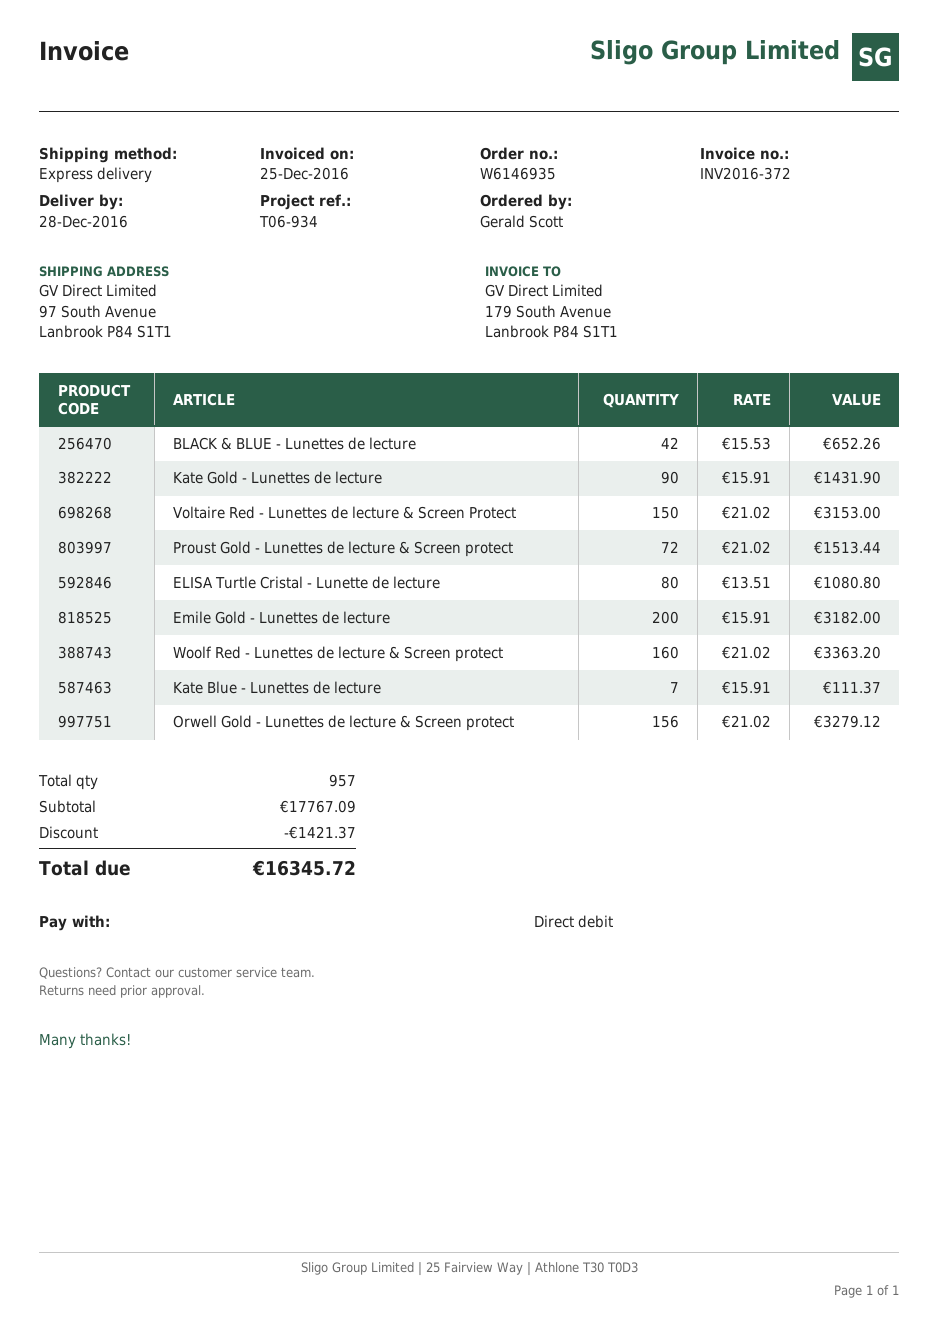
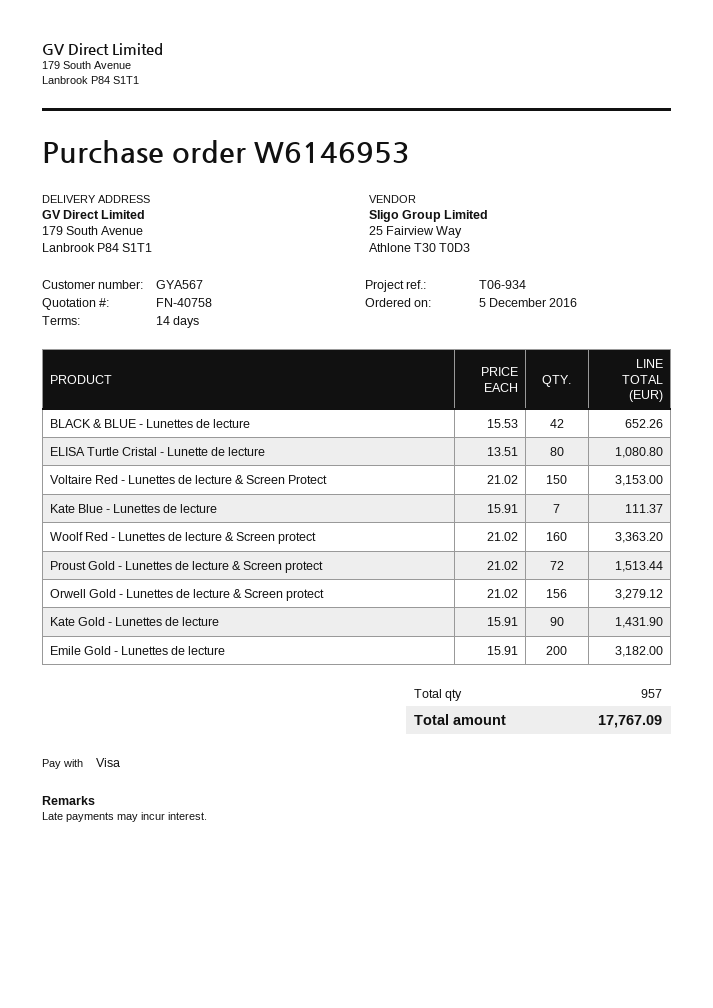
order number: W6146935 -> W6146953
payment method: direct debit -> Visa
ship to: 97 South Avenue, Lanbrook P84 S1T1 -> 179 South Avenue, Lanbrook P84 S1T1
discount: 1421.37 -> none
total: 16345.72 -> 17767.09

